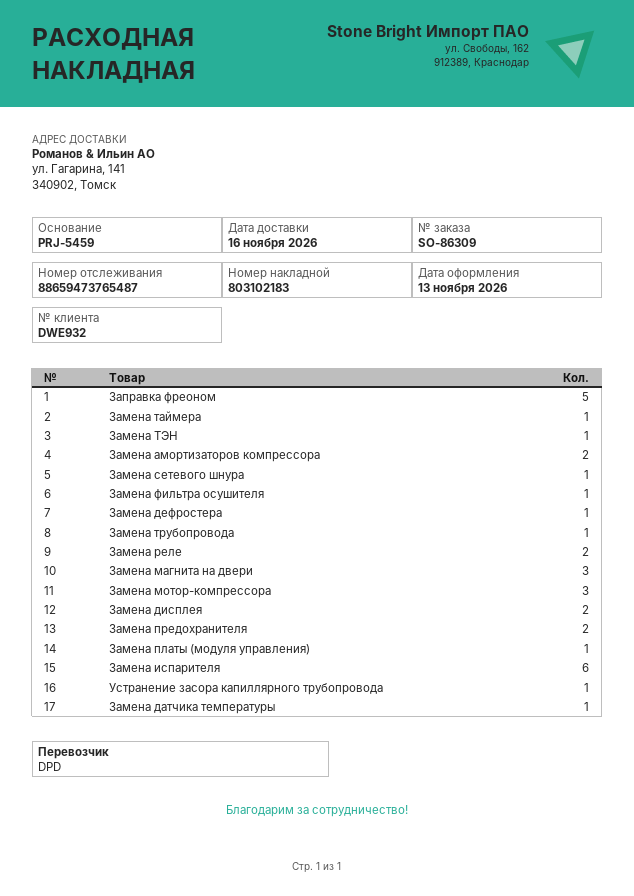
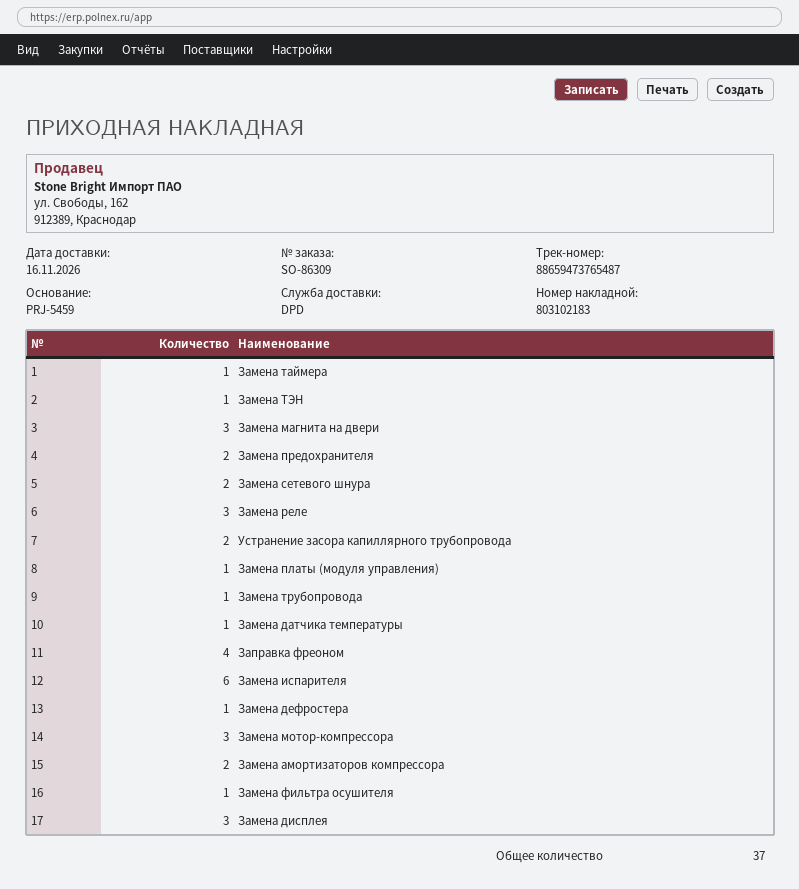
Заправка фреоном: 5 -> 4
Замена сетевого шнура: 1 -> 2
Замена реле: 2 -> 3
Замена дисплея: 2 -> 3
Устранение засора капиллярного трубопровода: 1 -> 2

